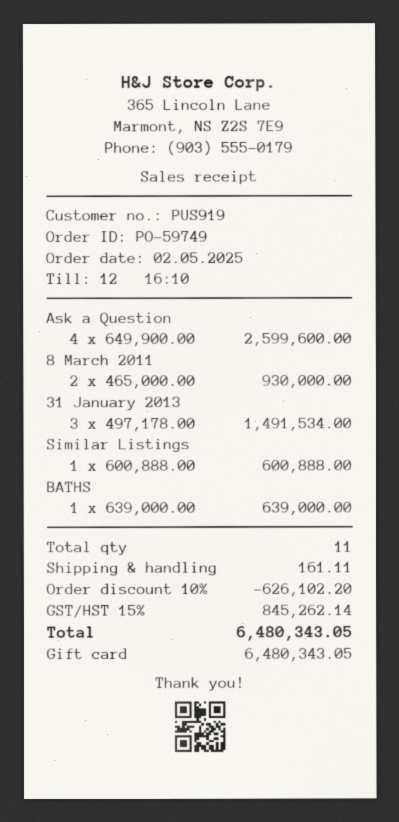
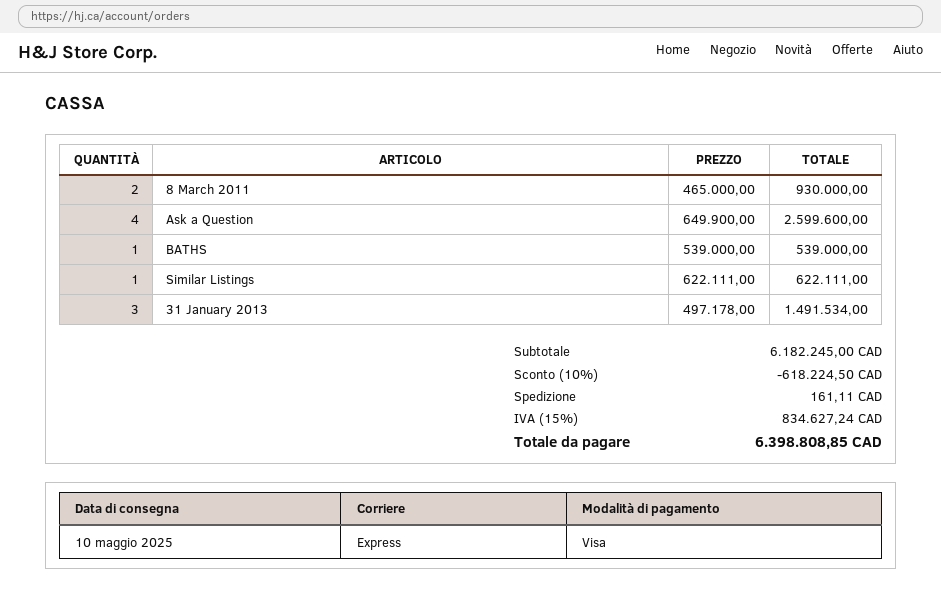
payment method: gift card -> Visa
Similar Listings: 1 x 600888.00 = 600888.00 -> 1 x 622111.00 = 622111.00
BATHS: 1 x 639000.00 = 639000.00 -> 1 x 539000.00 = 539000.00
discount: 10% = 626102.20 -> 10% = 618224.50
tax: 15% = 845262.14 -> 15% = 834627.24
total: 6480343.05 -> 6398808.85

